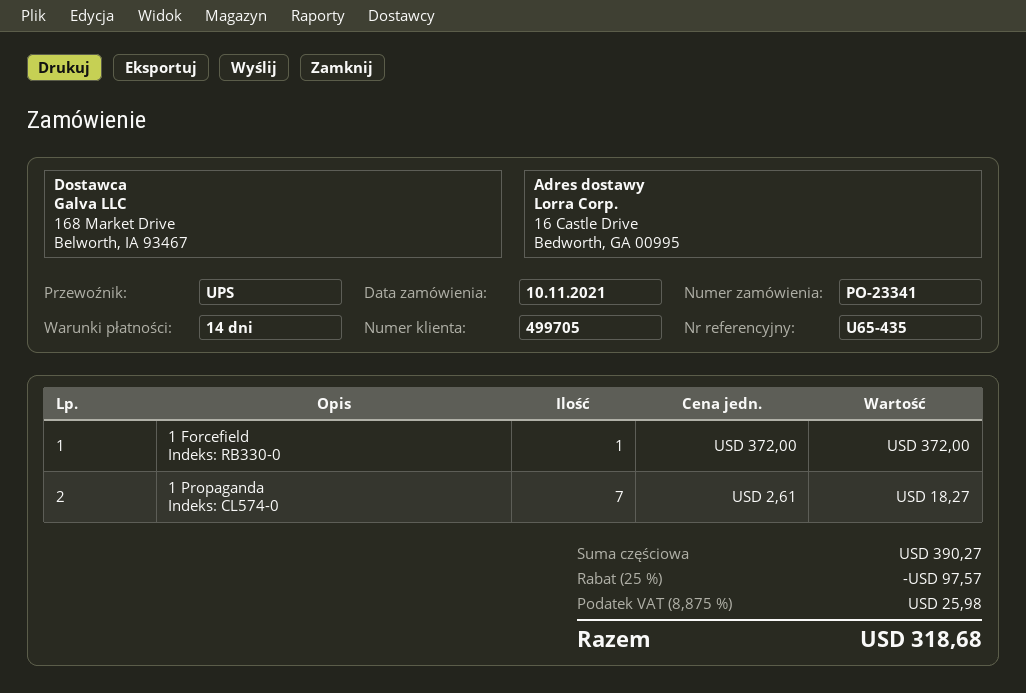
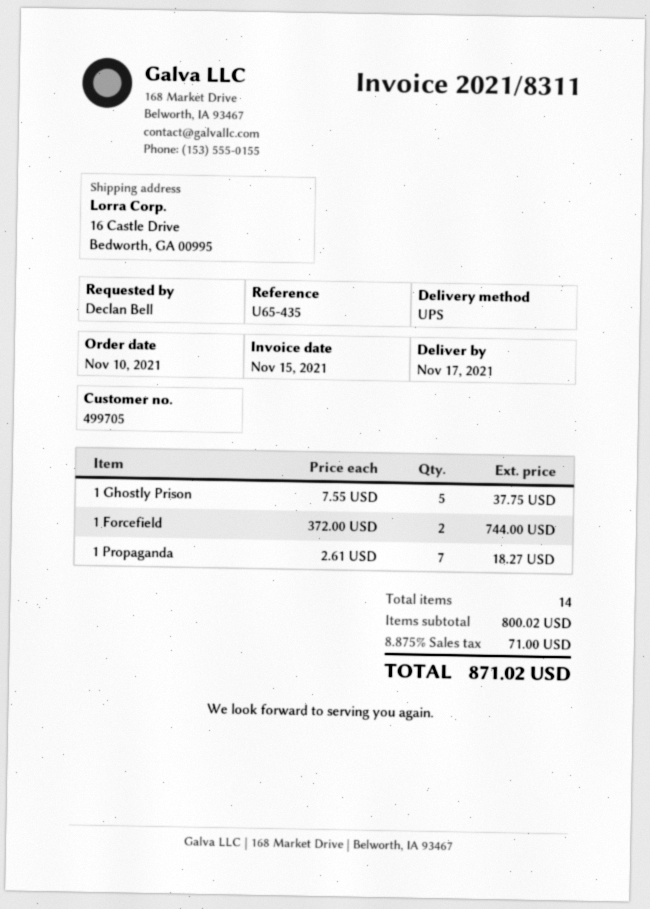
1 Forcefield: 1 x 372.00 = 372.00 -> 2 x 372.00 = 744.00
1 Ghostly Prison: none -> 5 x 7.55 = 37.75
subtotal: 390.27 -> 800.02
discount: 25% = 97.57 -> none
tax: 8.875% = 25.98 -> 8.875% = 71.00
total: 318.68 -> 871.02

